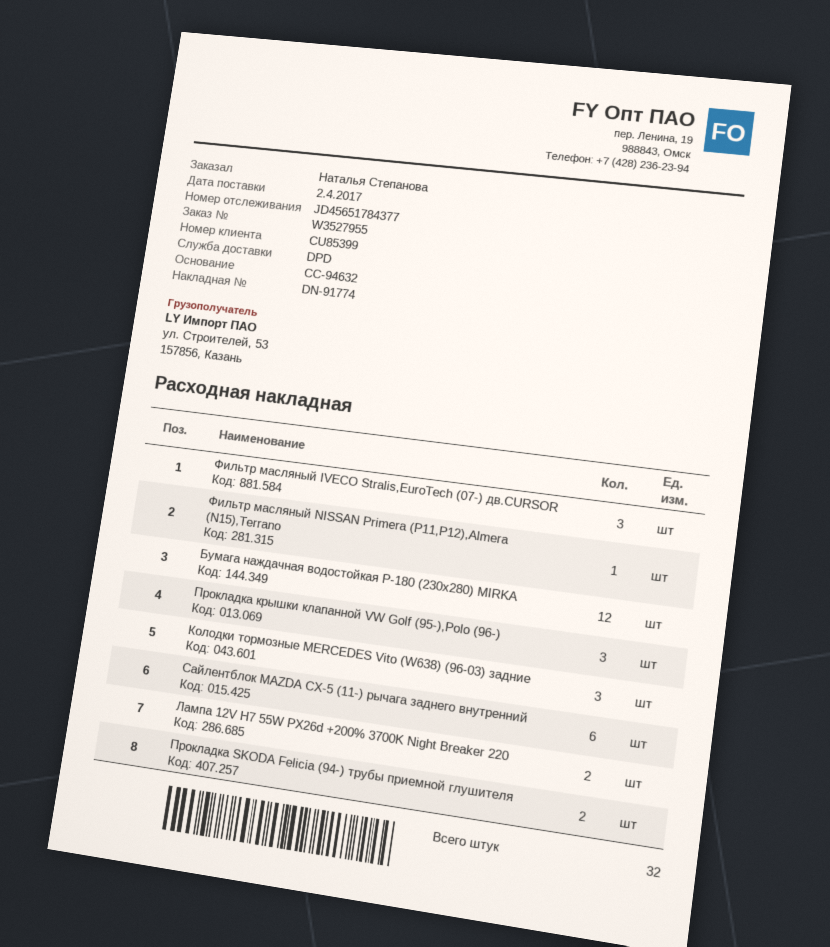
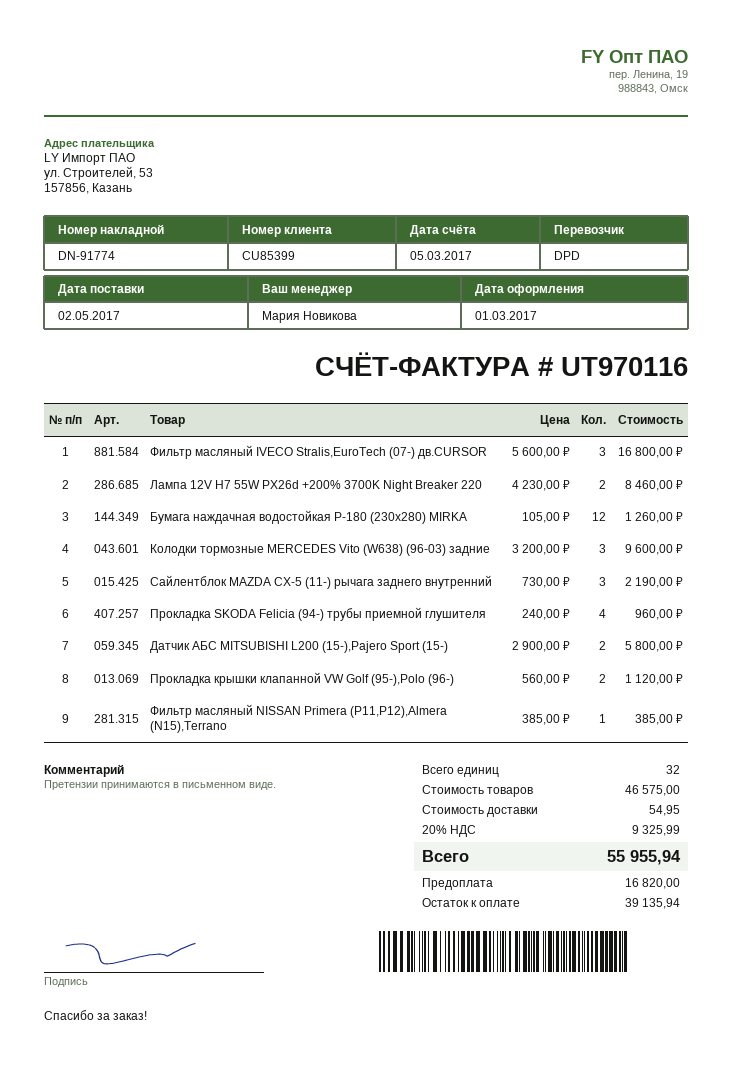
delivery date: 2017-04-02 -> 2017-05-02
Прокладка крышки клапанной VW Golf (95-),Polo (96-): 3 -> 2
Сайлентблок MAZDA CX-5 (11-) рычага заднего внутренний: 6 -> 3
Прокладка SKODA Felicia (94-) трубы приемной глушителя: 2 -> 4
Датчик АБС MITSUBISHI L200 (15-),Pajero Sport (15-): none -> 2

